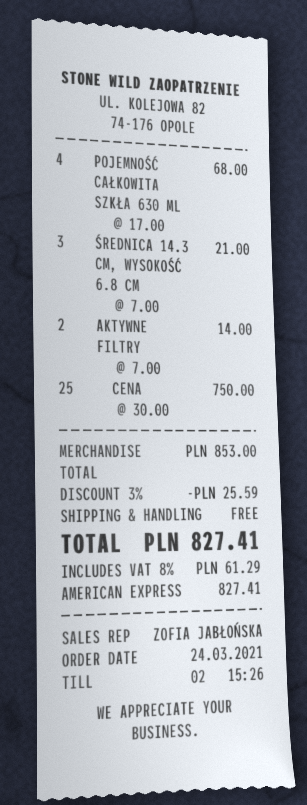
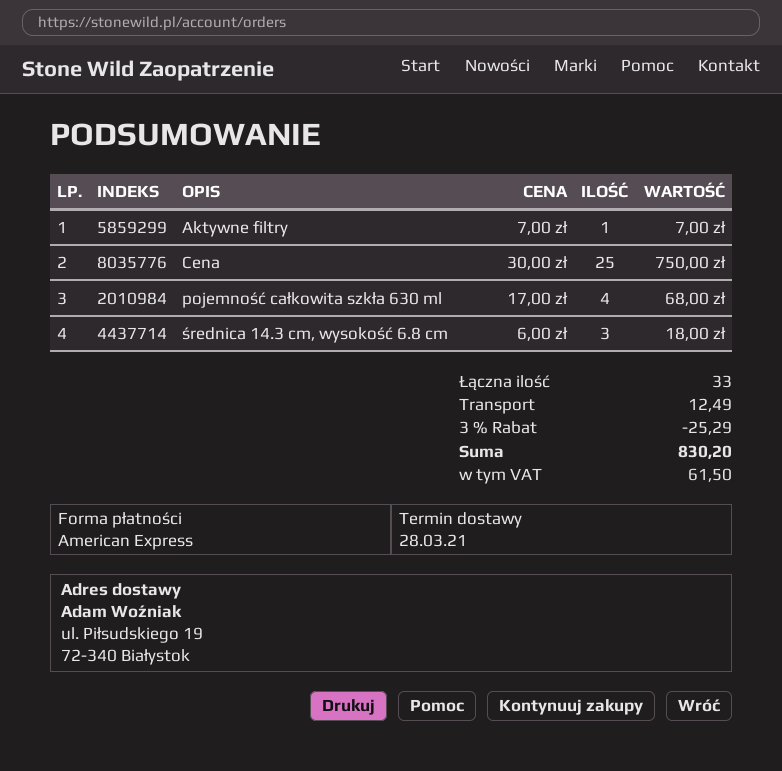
ŚREDNICA 14.3 CM, WYSOKOŚĆ 6.8 CM: 3 x 7.00 = 21.00 -> 3 x 6.00 = 18.00
AKTYWNE FILTRY: 2 x 7.00 = 14.00 -> 1 x 7.00 = 7.00
discount: 3% = 25.59 -> 3% = 25.29
shipping: 0.00 -> 12.49
tax: 61.29 -> 61.50
total: 827.41 -> 830.20

